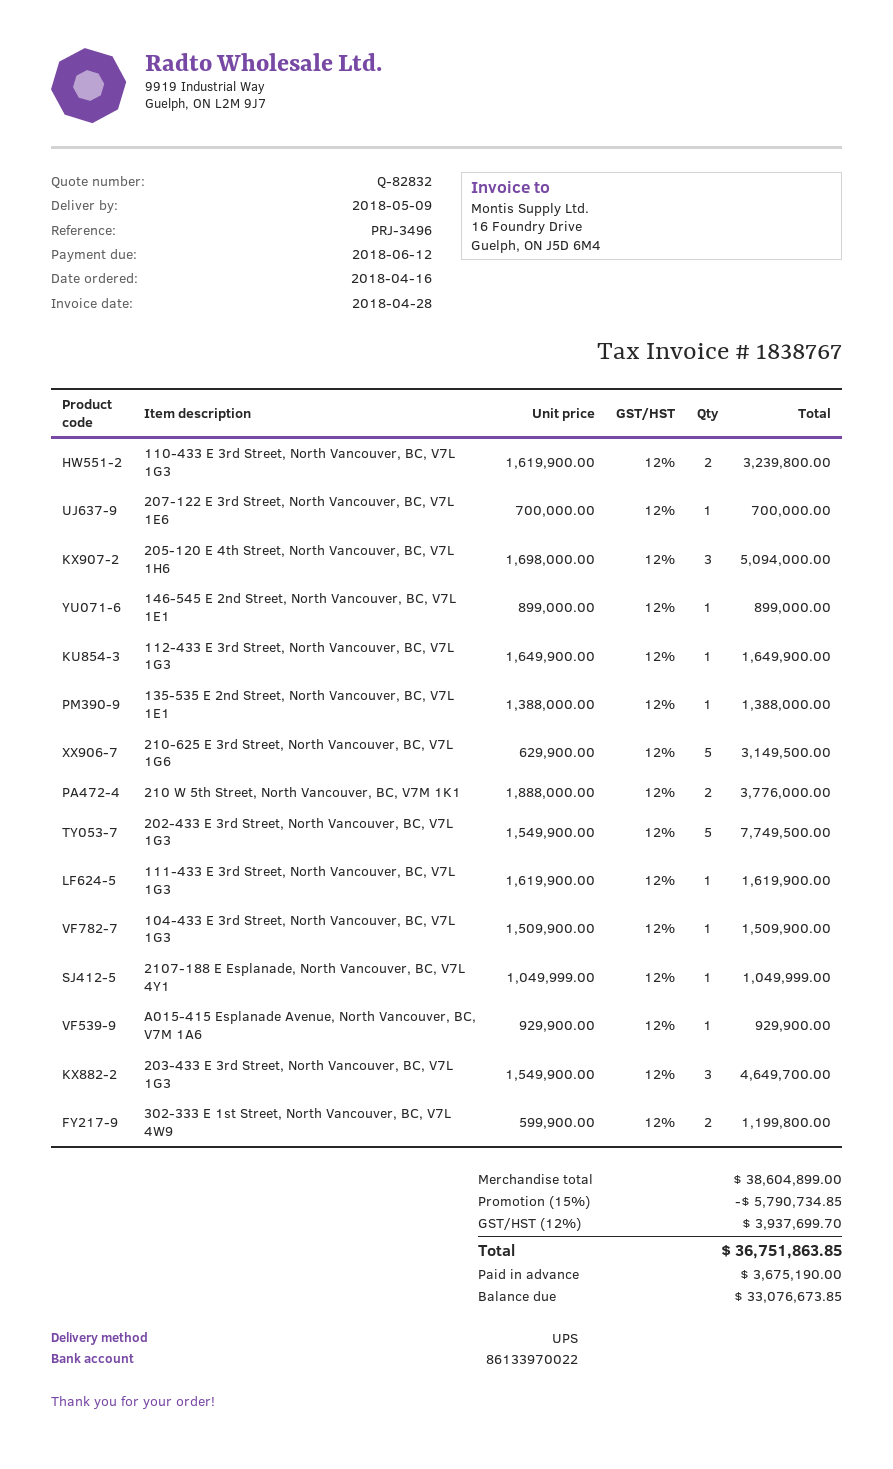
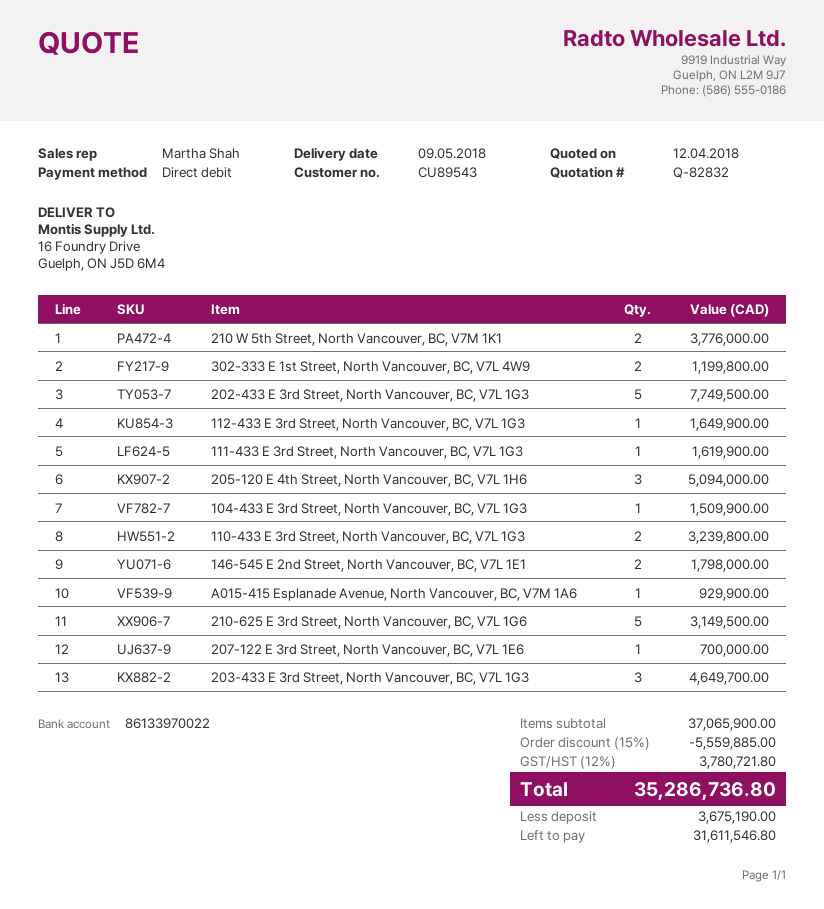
146-545 E 2nd Street, North Vancouver, BC, V7L 1E1: 1 for 899000.00 -> 2 for 1798000.00
135-535 E 2nd Street, North Vancouver, BC, V7L 1E1: 1 for 1388000.00 -> none
2107-188 E Esplanade, North Vancouver, BC, V7L 4Y1: 1 for 1049999.00 -> none
subtotal: 38604899.00 -> 37065900.00
discount: 15% = 5790734.85 -> 15% = 5559885.00
tax: 12% = 3937699.70 -> 12% = 3780721.80
total: 36751863.85 -> 35286736.80
balance: 33076673.85 -> 31611546.80

